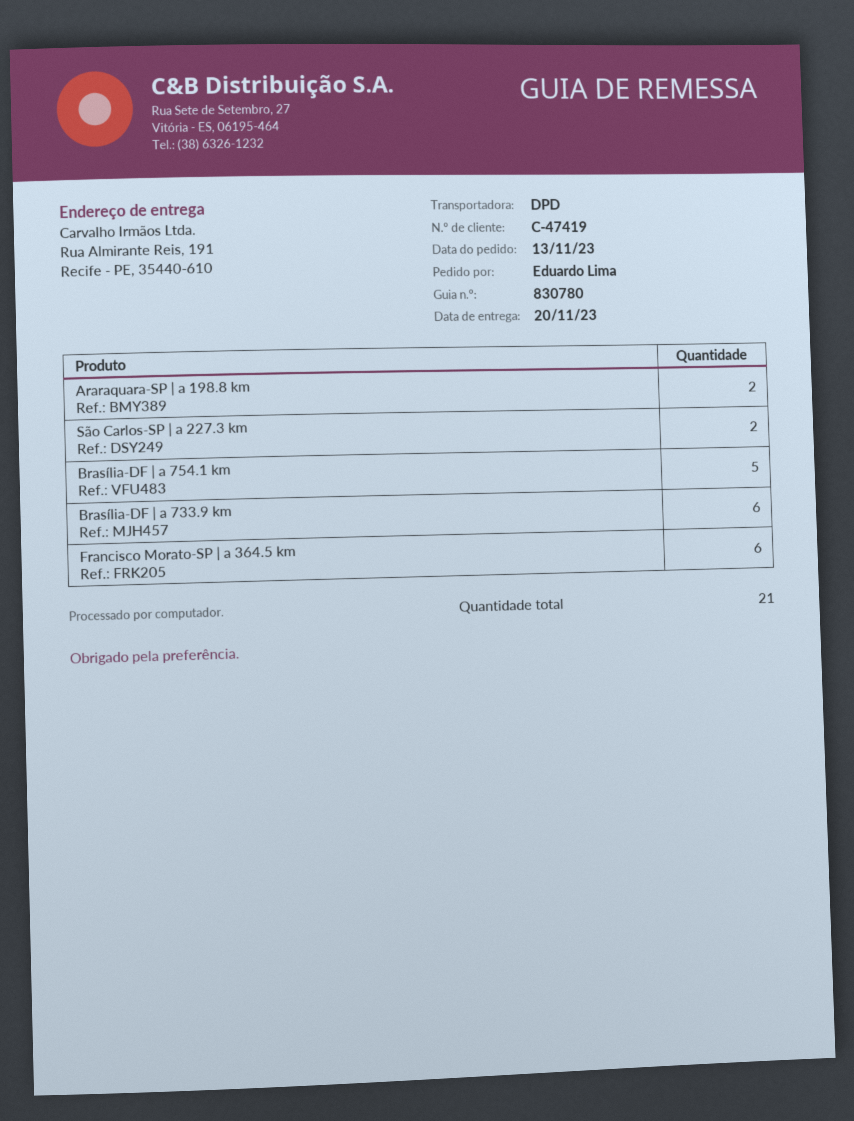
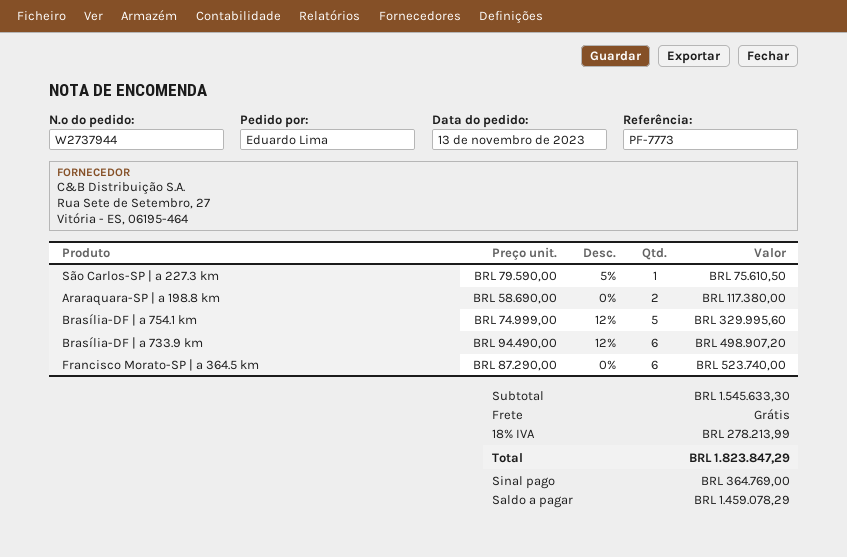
São Carlos-SP | a 227.3 km: 2 -> 1

